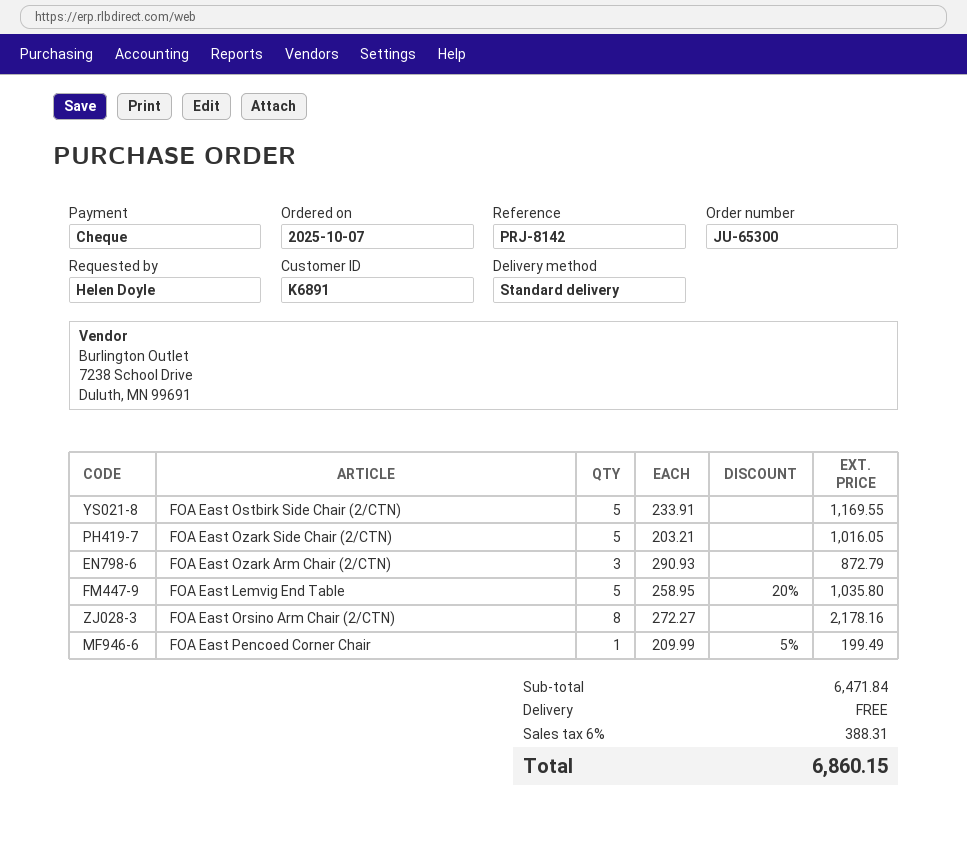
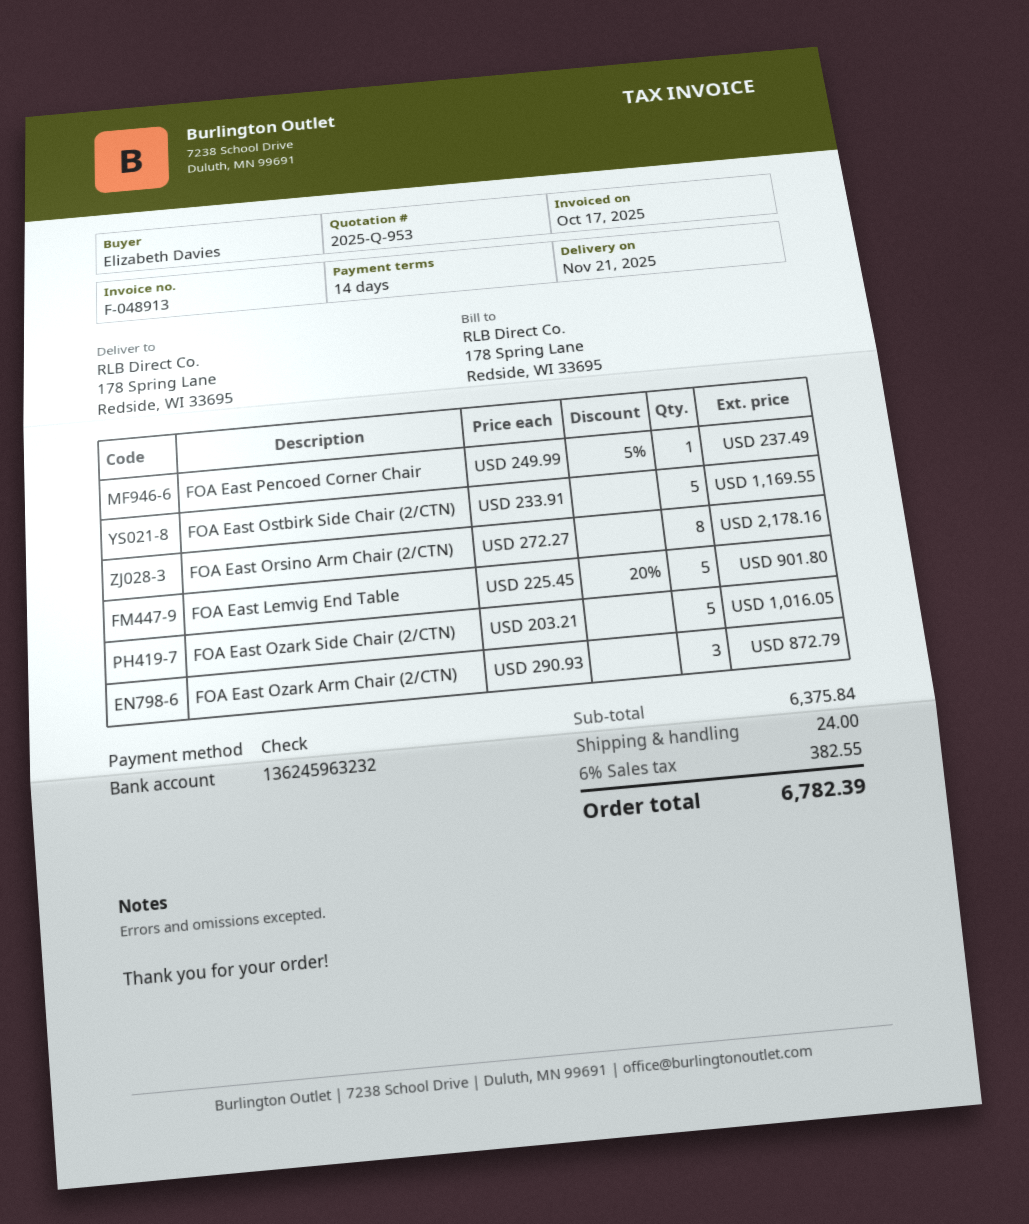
ordered by: Helen Doyle -> Elizabeth Davies
FOA East Lemvig End Table: 5 x 258.95 - 20% = 1035.80 -> 5 x 225.45 - 20% = 901.80
FOA East Pencoed Corner Chair: 1 x 209.99 - 5% = 199.49 -> 1 x 249.99 - 5% = 237.49
subtotal: 6471.84 -> 6375.84
shipping: 0.00 -> 24.00
tax: 6% = 388.31 -> 6% = 382.55
total: 6860.15 -> 6782.39

